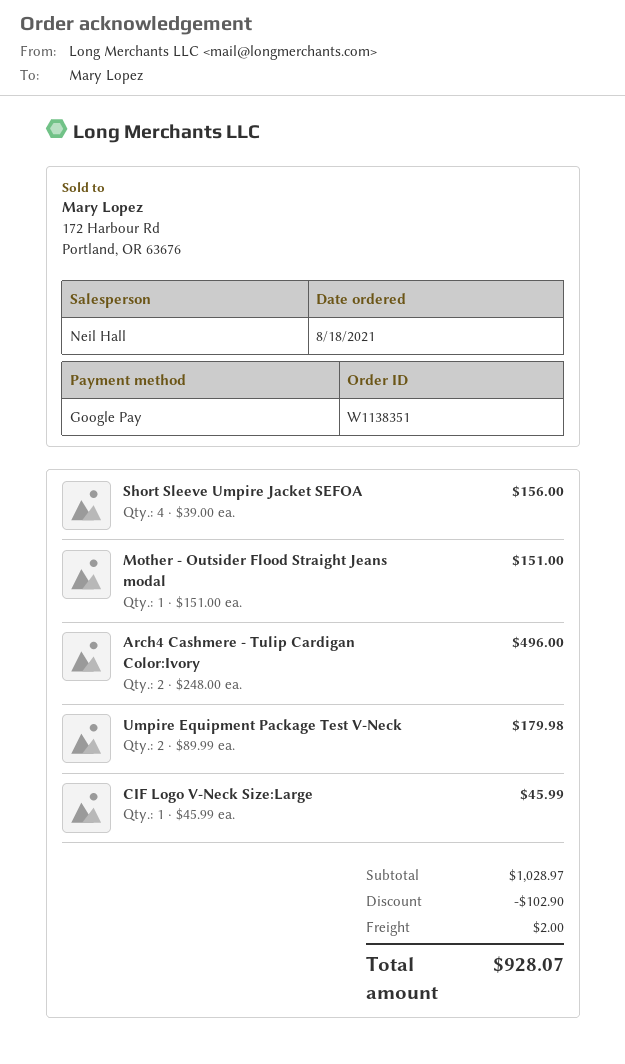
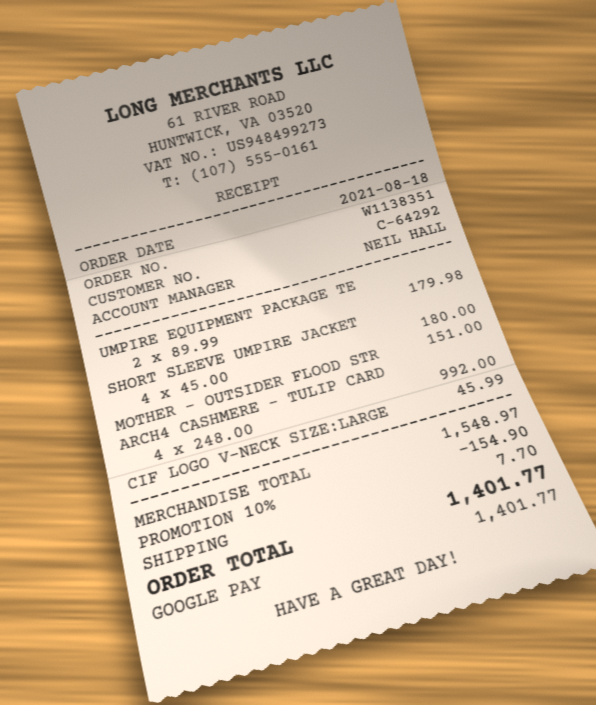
Short Sleeve Umpire Jacket SEFOA: 4 x 39.00 = 156.00 -> 4 x 45.00 = 180.00
Arch4 Cashmere - Tulip Cardigan Color:Ivory: 2 x 248.00 = 496.00 -> 4 x 248.00 = 992.00
subtotal: 1028.97 -> 1548.97
discount: 102.90 -> 154.90
shipping: 2.00 -> 7.70
total: 928.07 -> 1401.77

